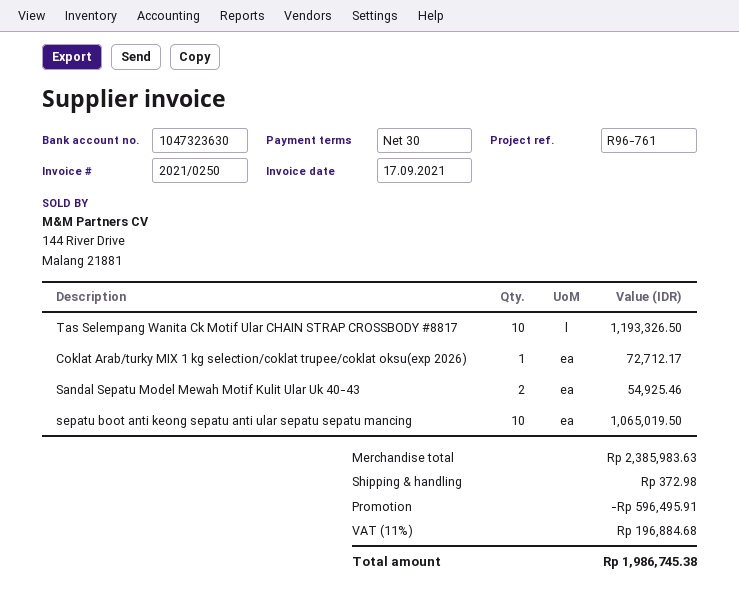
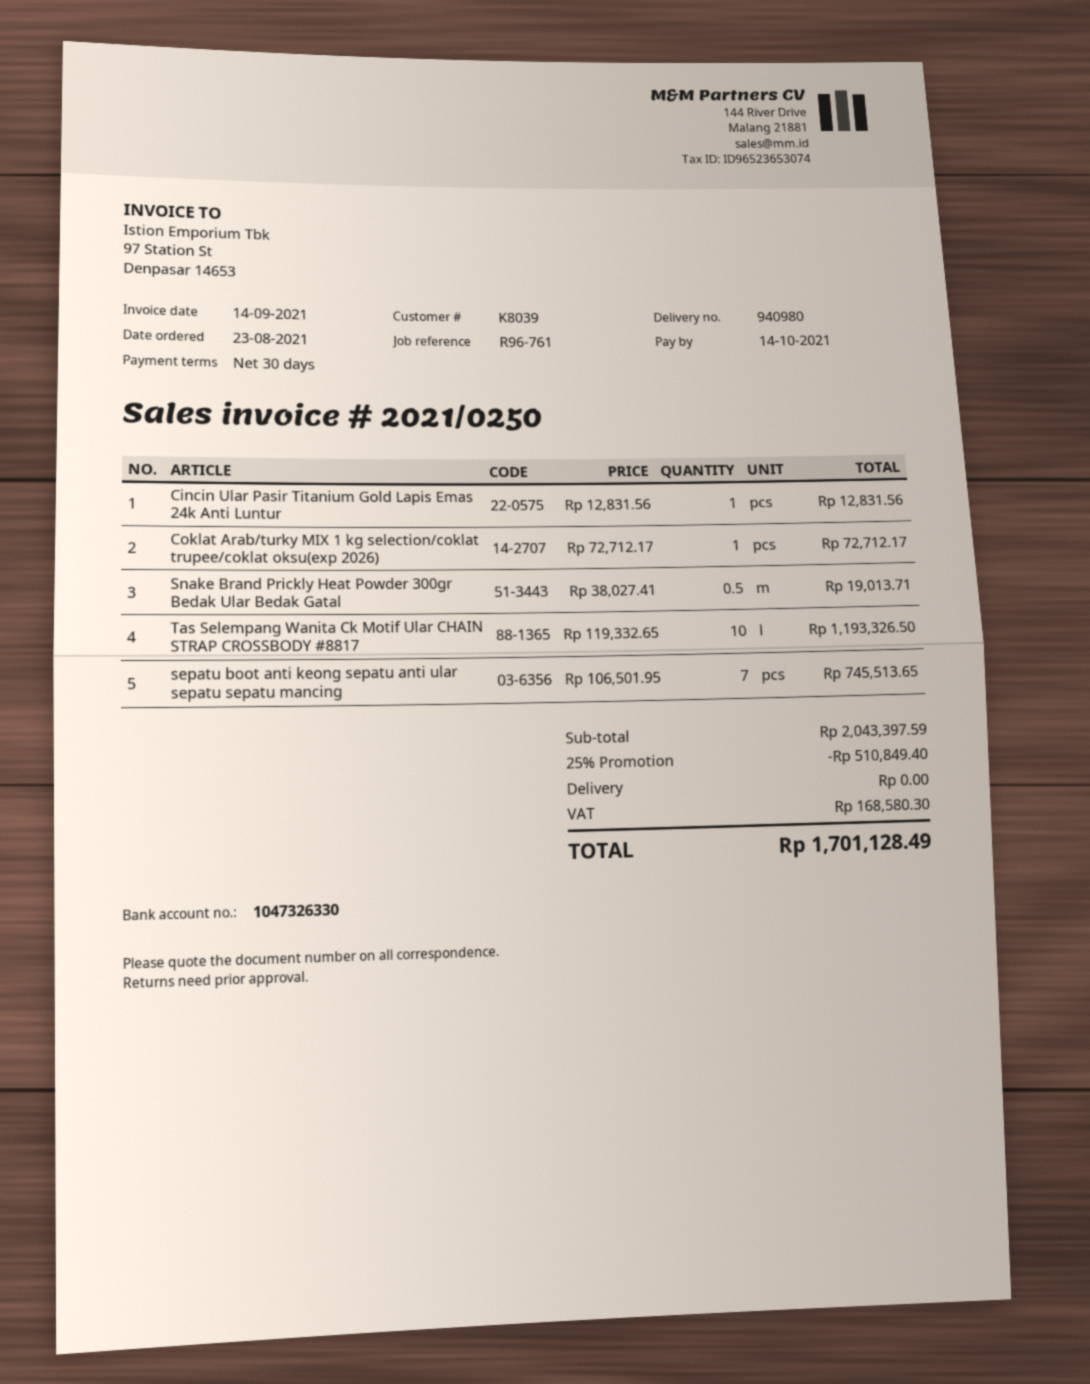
invoice date: 2021-09-17 -> 2021-09-14
bank account: 1047323630 -> 1047326330
Sandal Sepatu Model Mewah Motif Kulit Ular Uk 40-43: 2 for 54925.46 -> none
sepatu boot anti keong sepatu anti ular sepatu sepatu mancing: 10 for 1065019.50 -> 7 for 745513.65
Cincin Ular Pasir Titanium Gold Lapis Emas 24k Anti Luntur: none -> 1 for 12831.56
Snake Brand Prickly Heat Powder 300gr Bedak Ular Bedak Gatal: none -> 0.5 for 19013.71
subtotal: 2385983.63 -> 2043397.59
discount: 596495.91 -> 510849.40
shipping: 372.98 -> 0.00
tax: 196884.68 -> 168580.30
total: 1986745.38 -> 1701128.49

